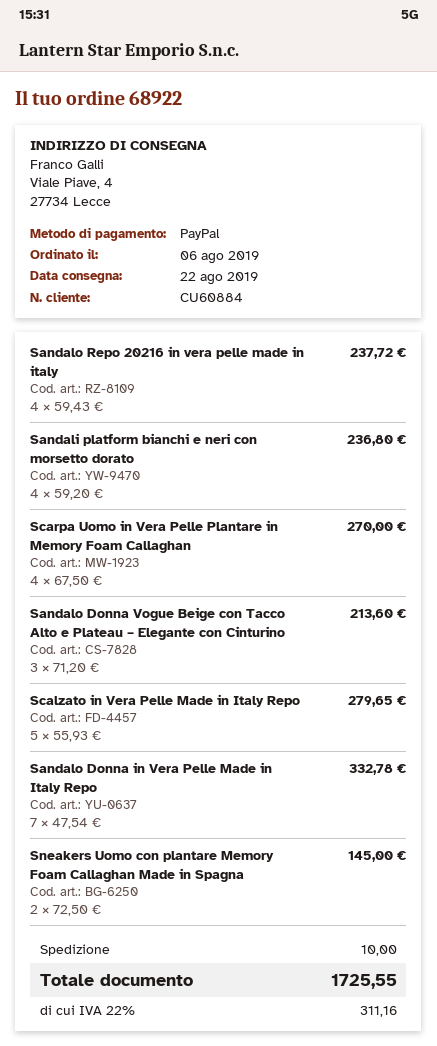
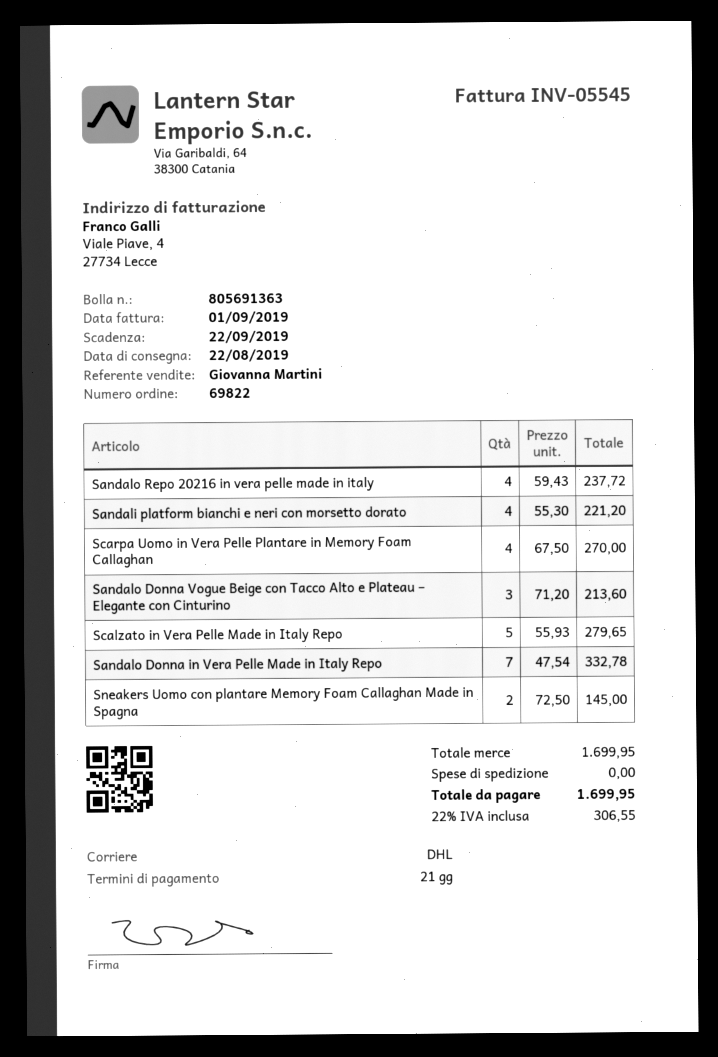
order number: 68922 -> 69822
Sandali platform bianchi e neri con morsetto dorato: 4 x 59.20 = 236.80 -> 4 x 55.30 = 221.20
shipping: 10.00 -> 0.00
tax: 22% = 311.16 -> 22% = 306.55
total: 1725.55 -> 1699.95

